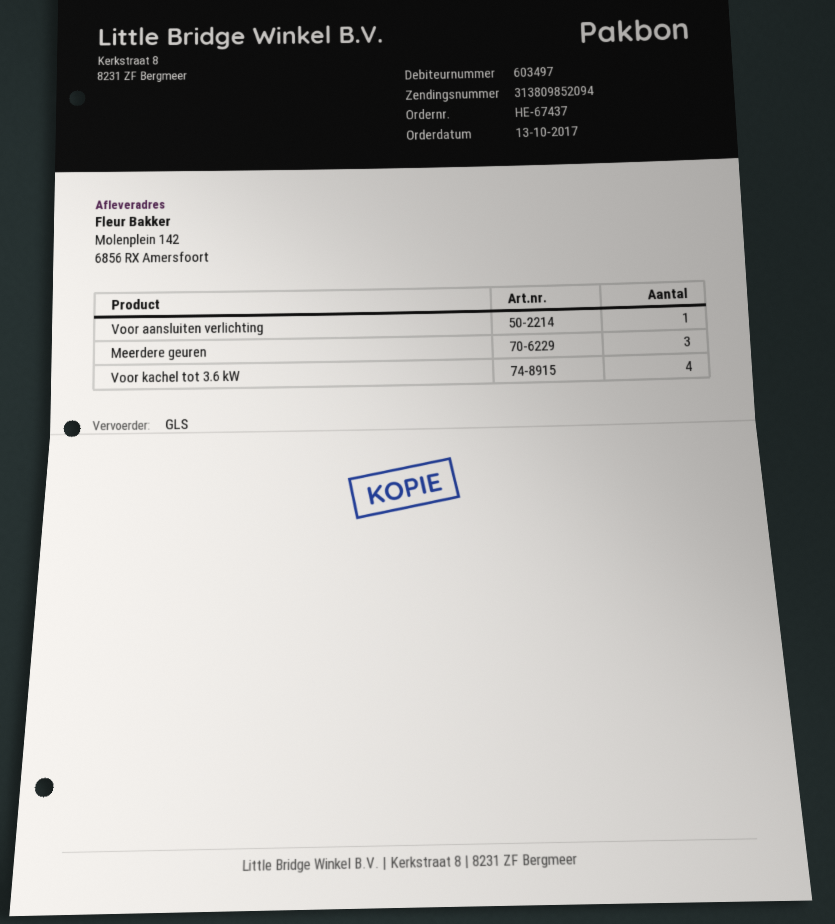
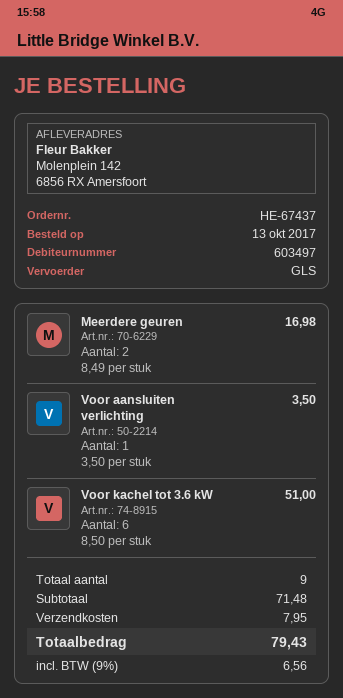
Meerdere geuren: 3 -> 2
Voor kachel tot 3.6 kW: 4 -> 6

